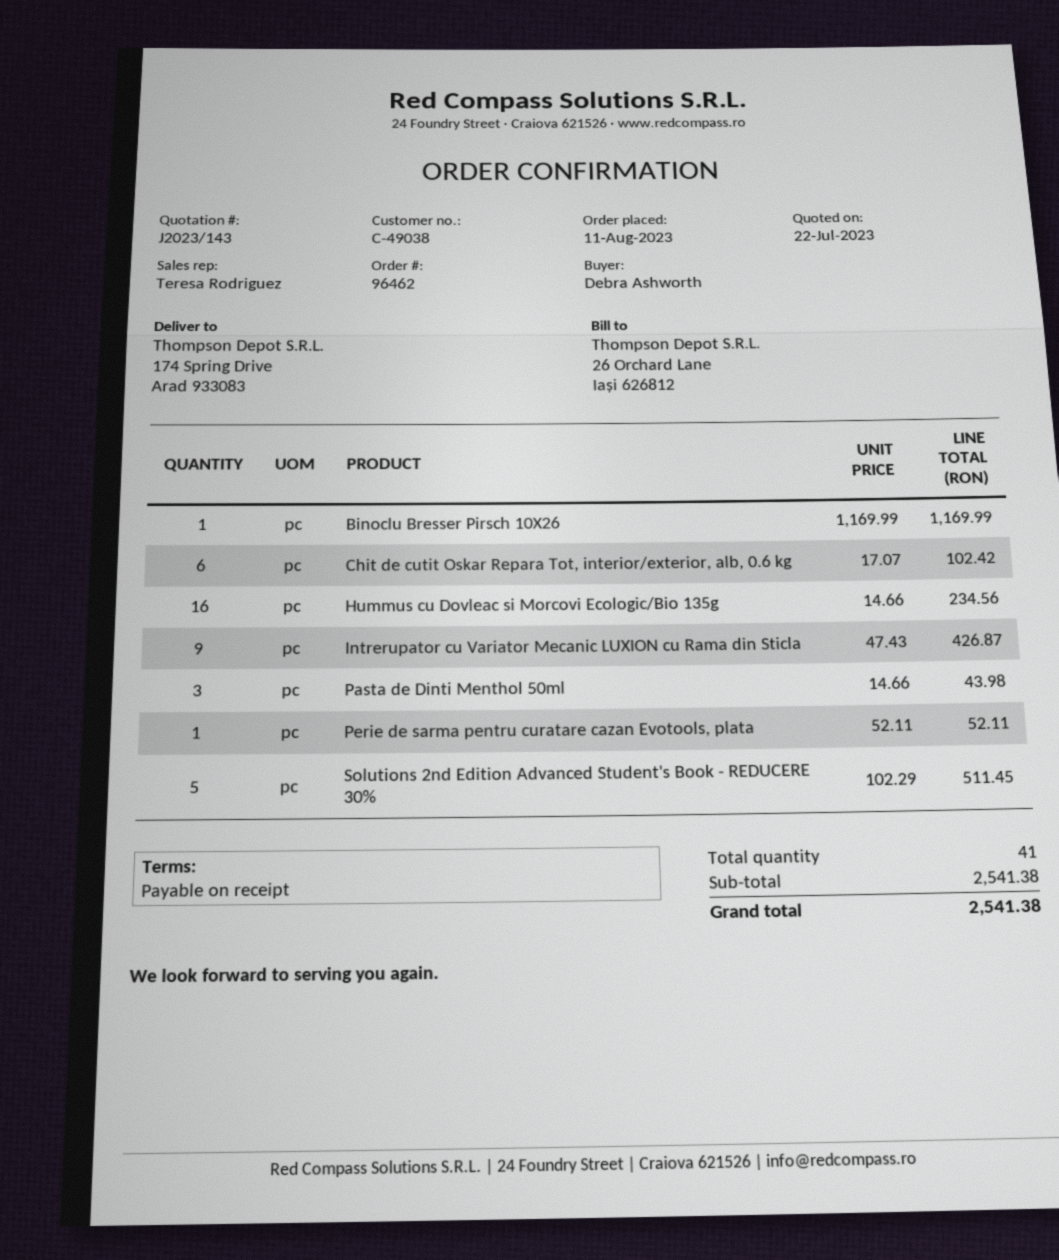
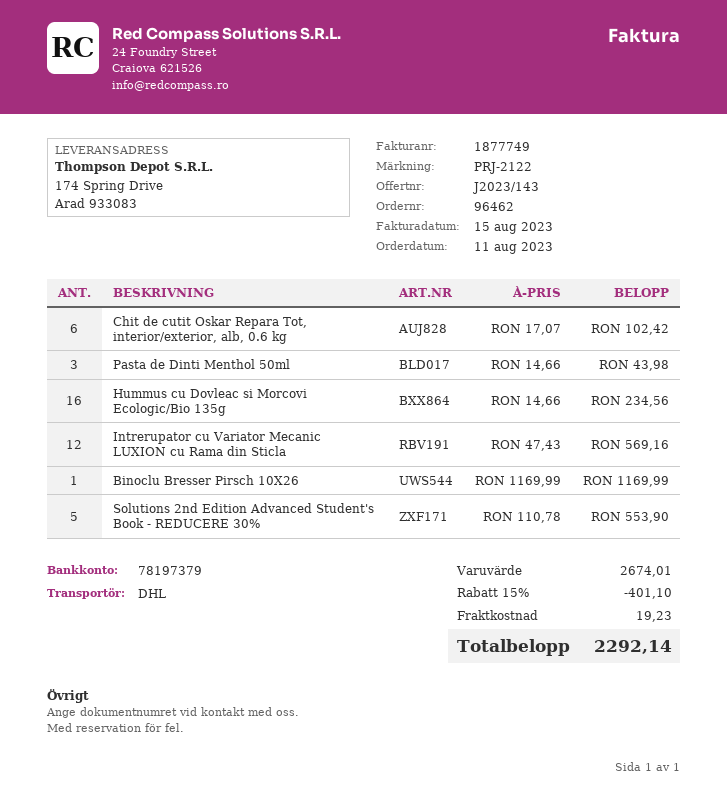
Intrerupator cu Variator Mecanic LUXION cu Rama din Sticla: 9 x 47.43 = 426.87 -> 12 x 47.43 = 569.16
Perie de sarma pentru curatare cazan Evotools, plata: 1 x 52.11 = 52.11 -> none
Solutions 2nd Edition Advanced Student's Book - REDUCERE 30%: 5 x 102.29 = 511.45 -> 5 x 110.78 = 553.90
subtotal: 2541.38 -> 2674.01
discount: none -> 15% = 401.10
shipping: none -> 19.23
total: 2541.38 -> 2292.14

